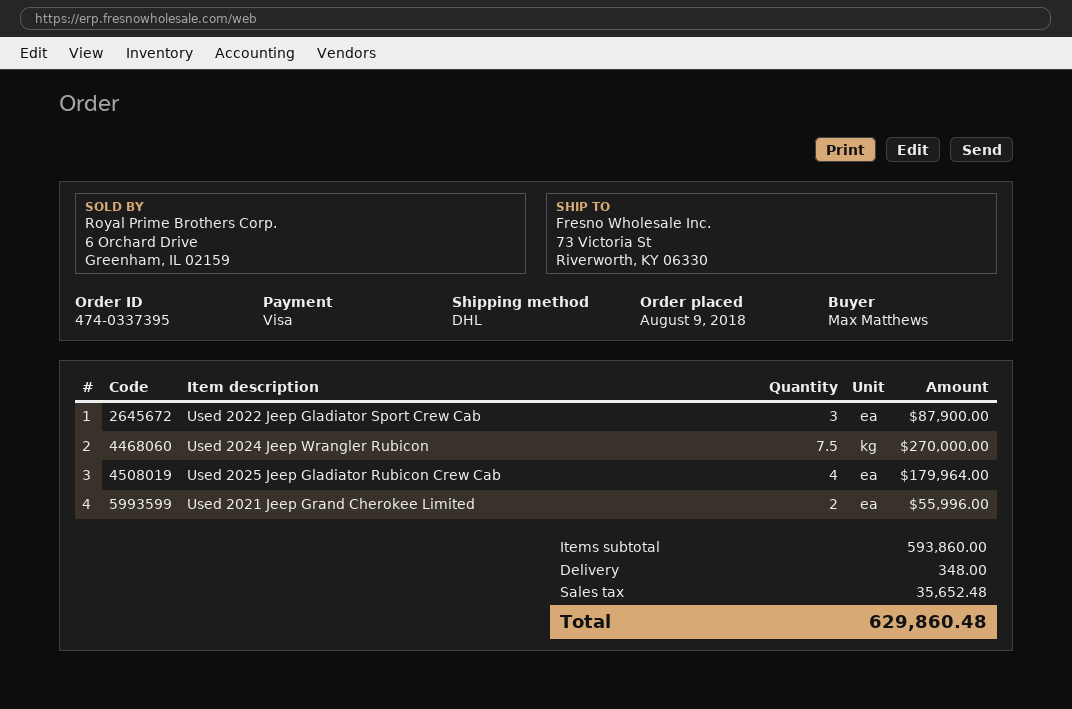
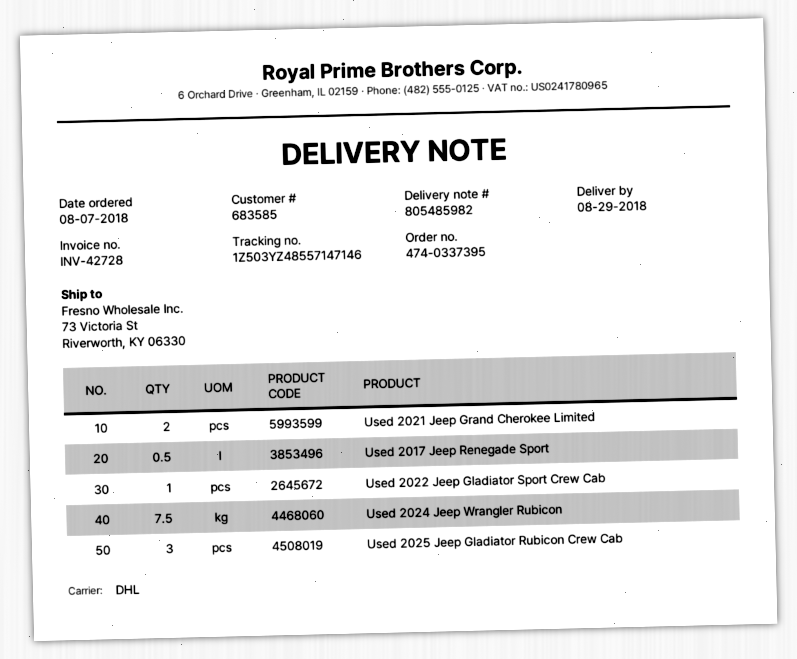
order date: 2018-08-09 -> 2018-08-07
Used 2022 Jeep Gladiator Sport Crew Cab: 3 -> 1
Used 2025 Jeep Gladiator Rubicon Crew Cab: 4 -> 3
Used 2017 Jeep Renegade Sport: none -> 0.5

